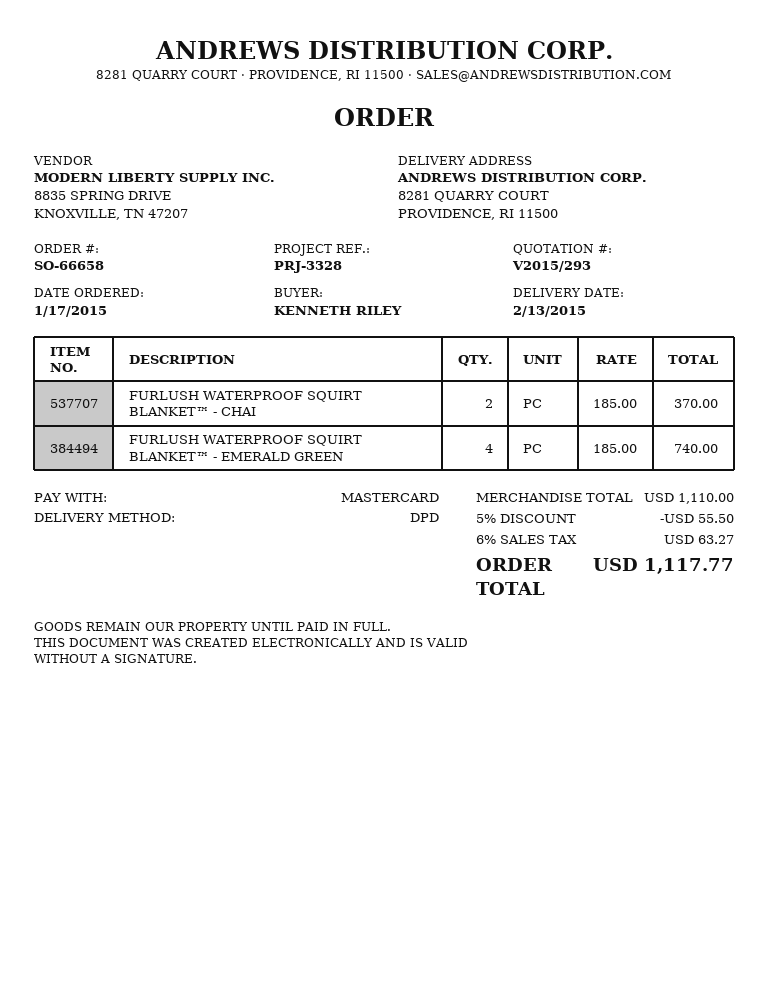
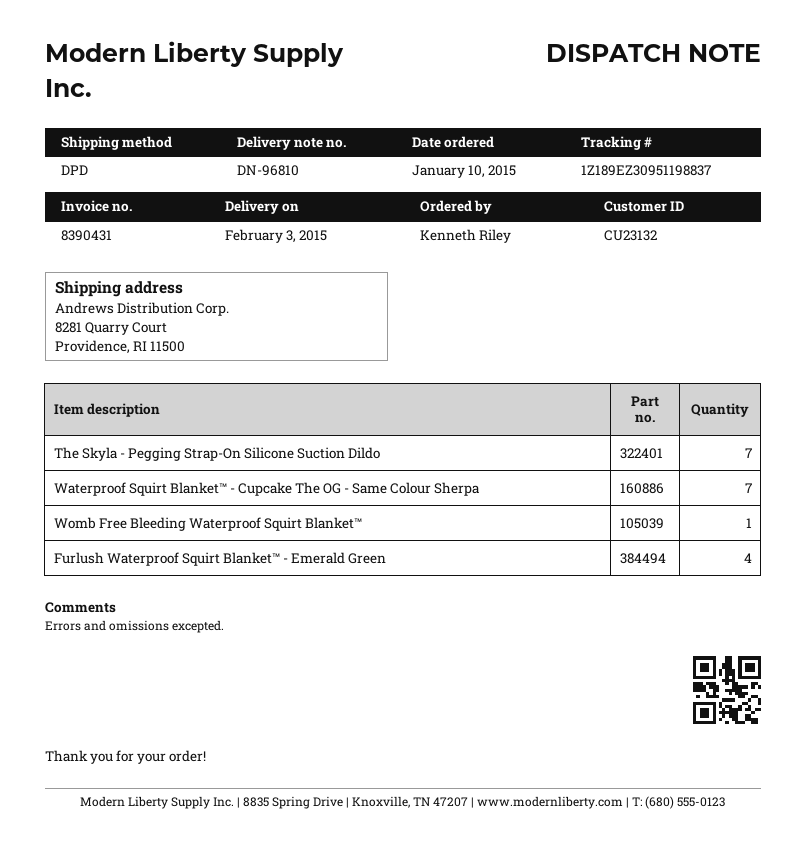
order date: 2015-01-17 -> 2015-01-10
delivery date: 2015-02-13 -> 2015-02-03
FURLUSH WATERPROOF SQUIRT BLANKET™ - CHAI: 2 -> none
The Skyla - Pegging Strap-On Silicone Suction Dildo: none -> 7
Waterproof Squirt Blanket™ - Cupcake The OG - Same Colour Sherpa: none -> 7
Womb Free Bleeding Waterproof Squirt Blanket™: none -> 1

